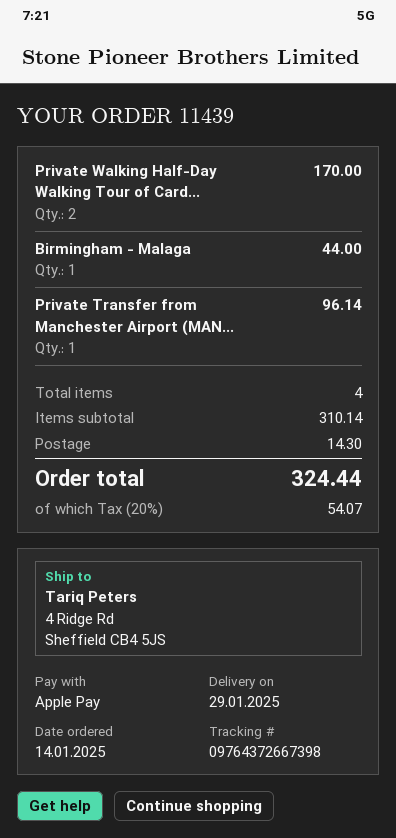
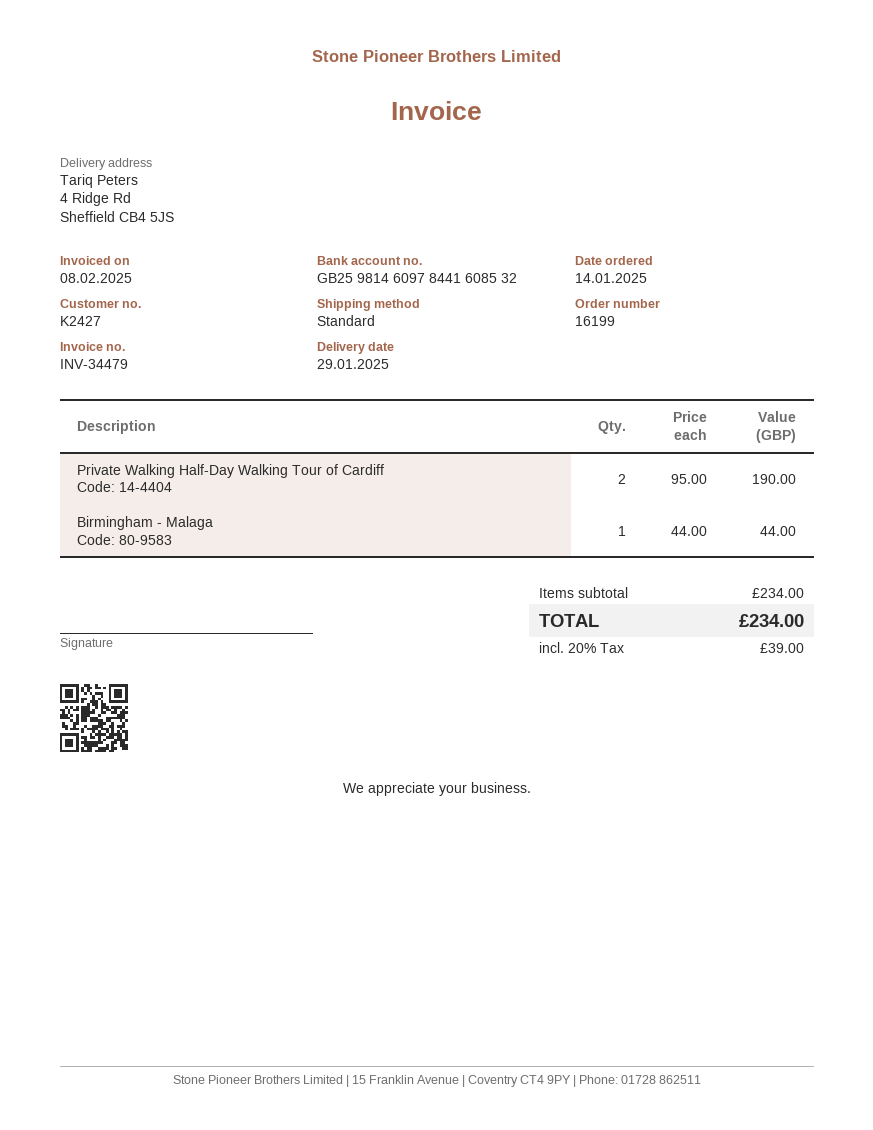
order number: 11439 -> 16199
Private Walking Half-Day Walking Tour of Card...: 2 for 170.00 -> 2 for 190.00
Private Transfer from Manchester Airport (MAN...: 1 for 96.14 -> none
subtotal: 310.14 -> 234.00
shipping: 14.30 -> none
tax: 20% = 54.07 -> 20% = 39.00
total: 324.44 -> 234.00

